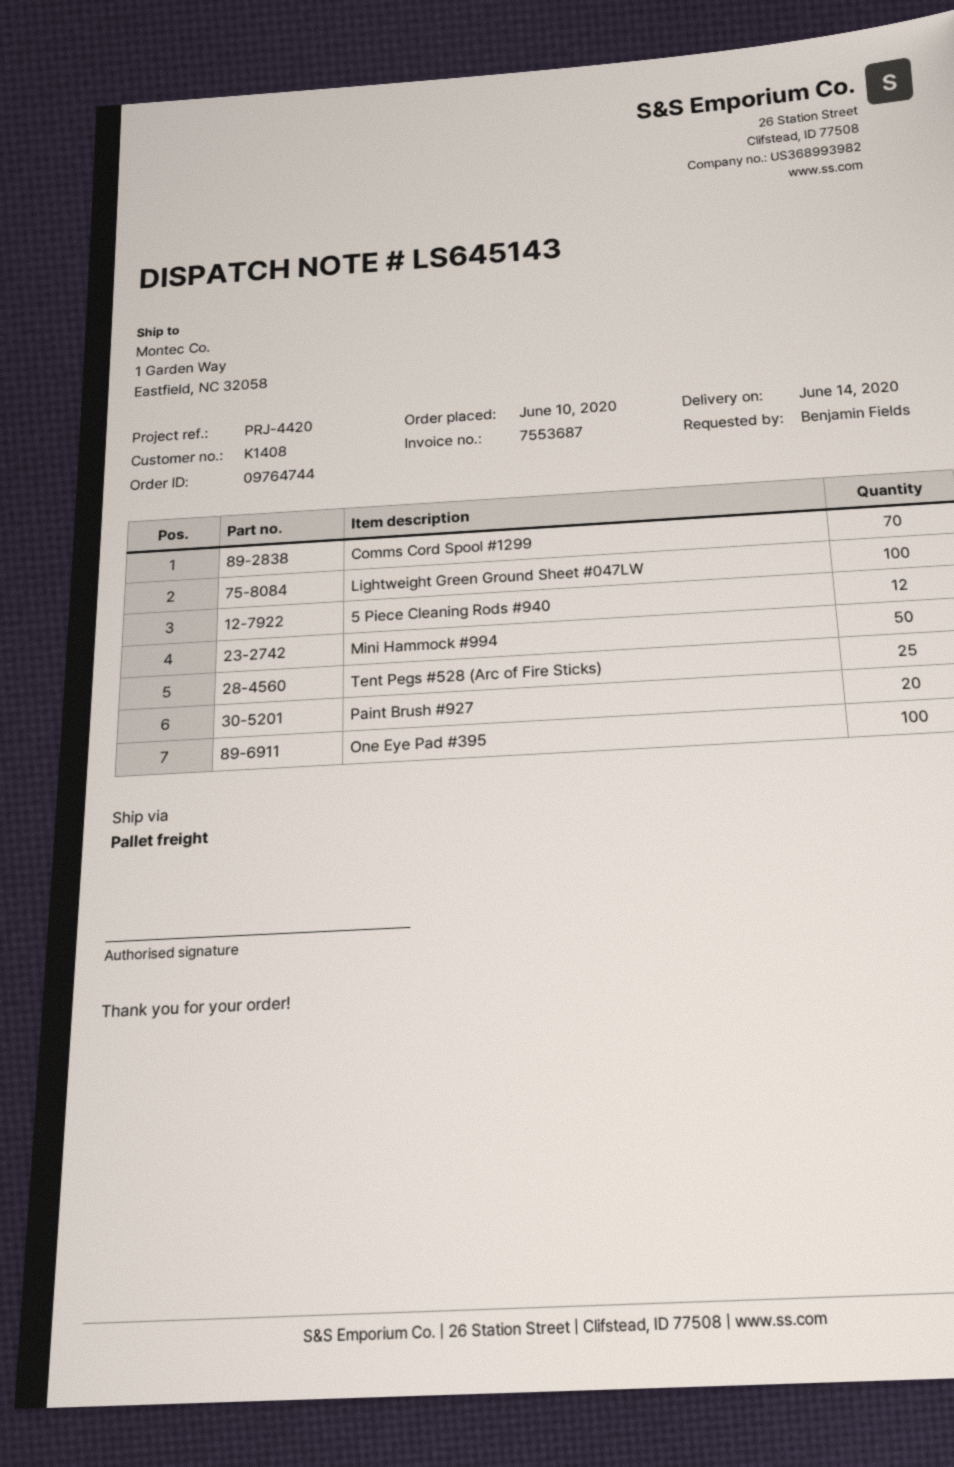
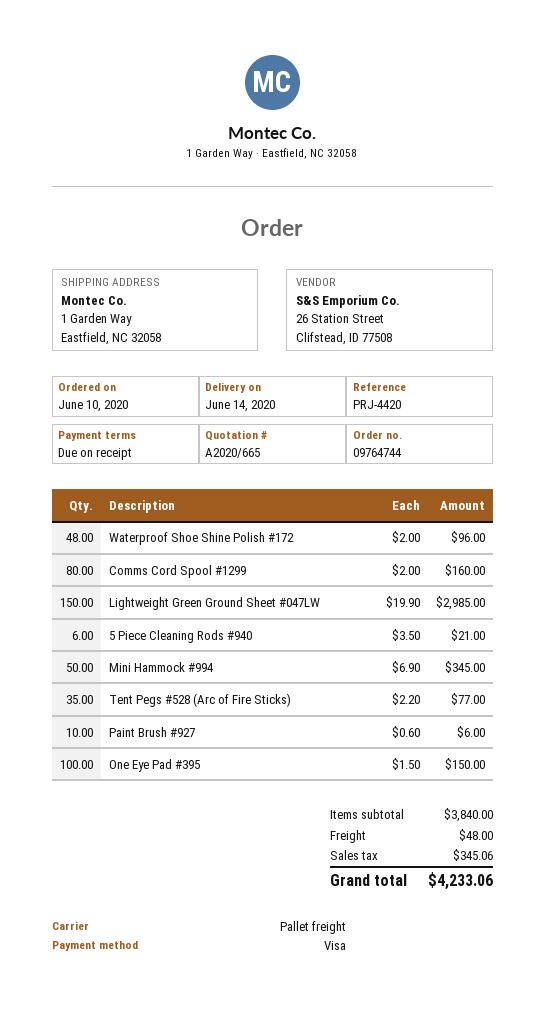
Comms Cord Spool #1299: 70 -> 80
Lightweight Green Ground Sheet #047LW: 100 -> 150
5 Piece Cleaning Rods #940: 12 -> 6
Tent Pegs #528 (Arc of Fire Sticks): 25 -> 35
Paint Brush #927: 20 -> 10
Waterproof Shoe Shine Polish #172: none -> 48

